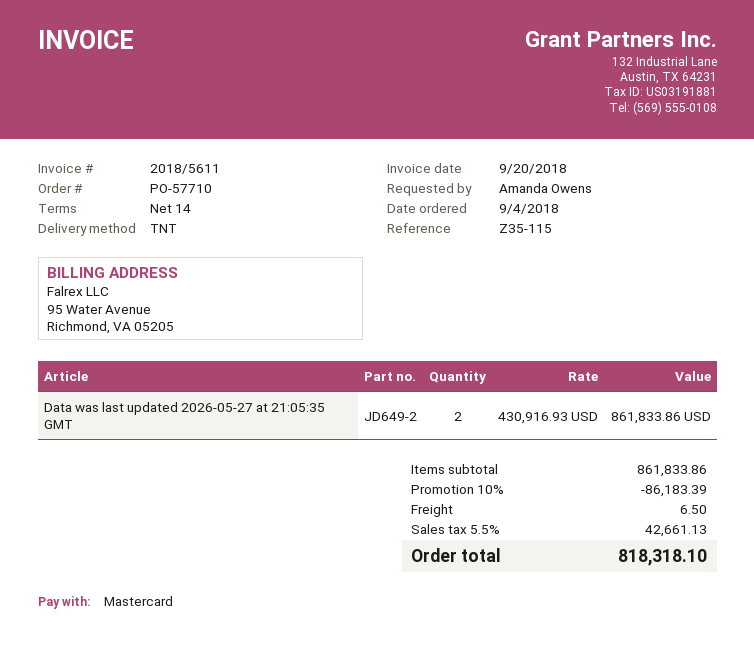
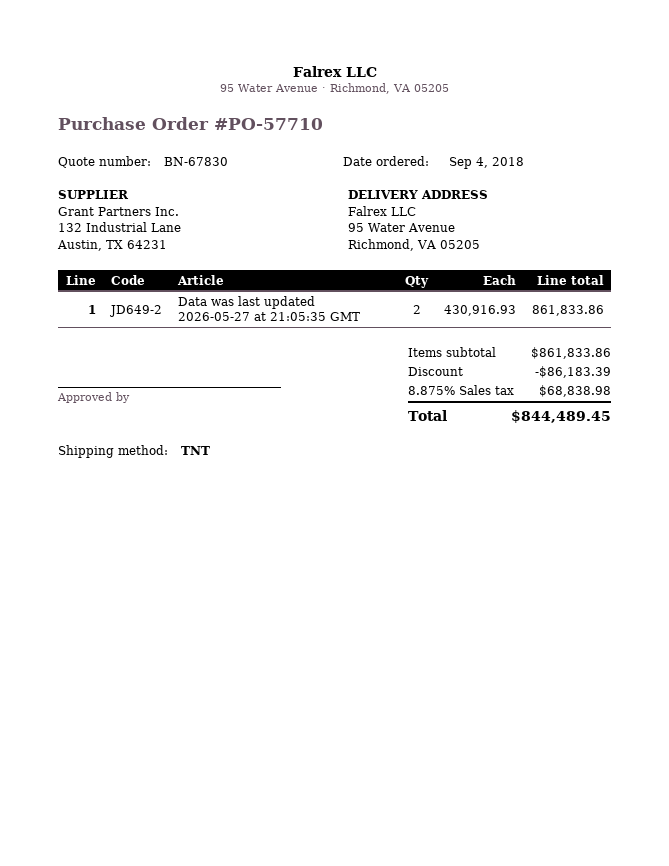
shipping: 6.50 -> none
tax: 5.5% = 42661.13 -> 8.875% = 68838.98
total: 818318.10 -> 844489.45

